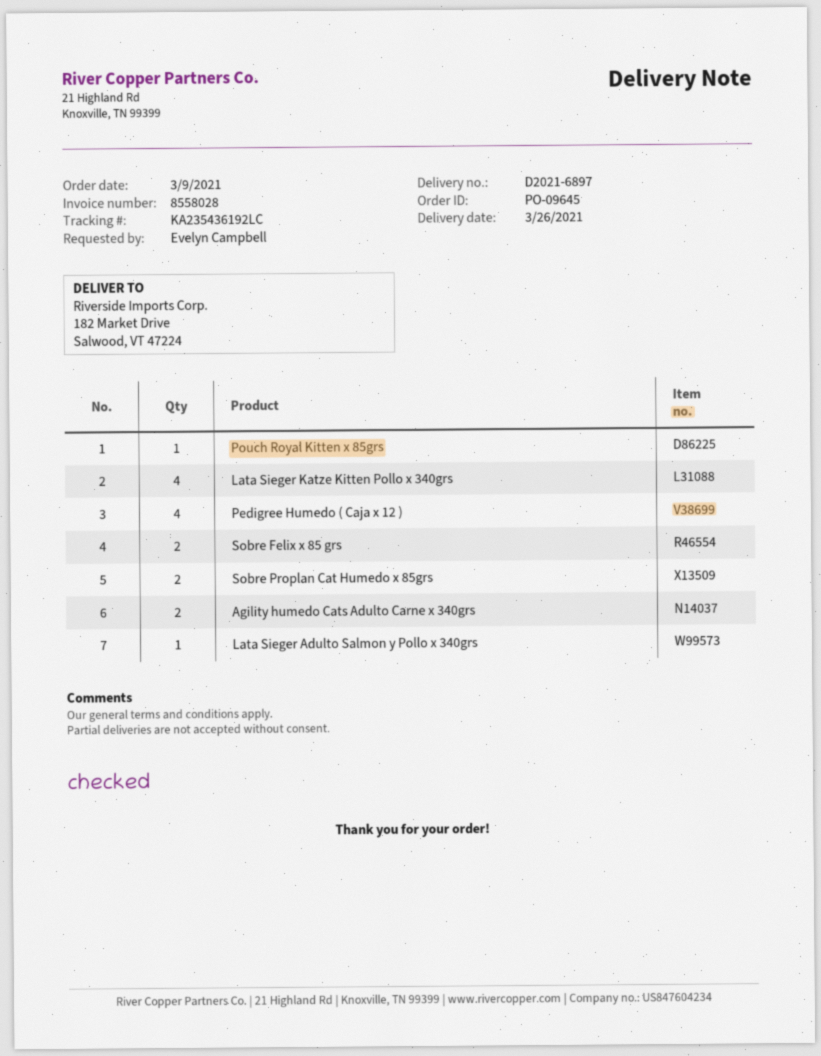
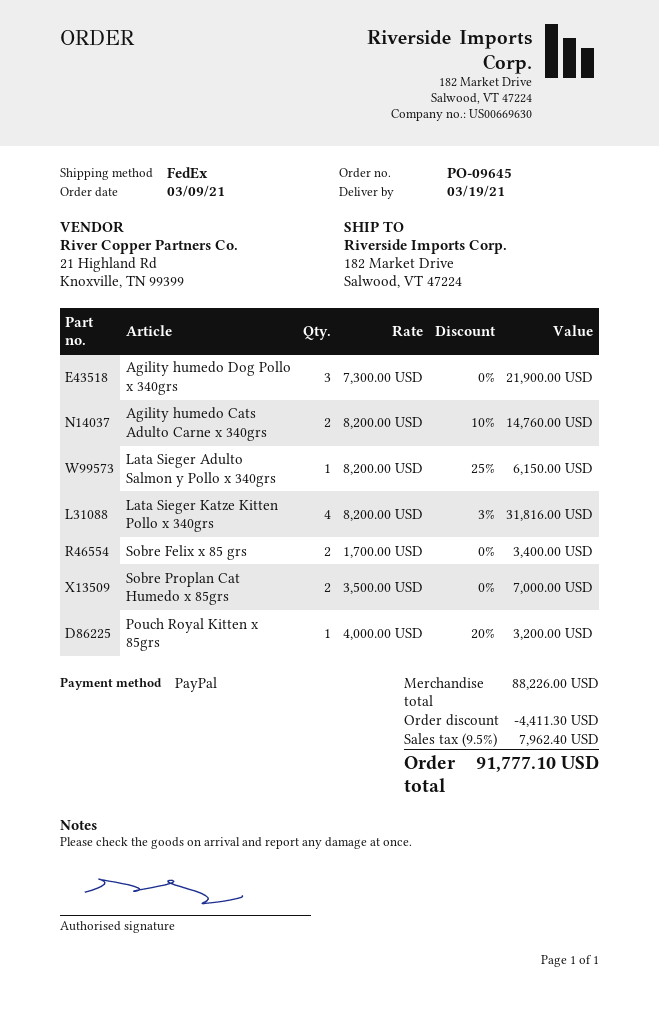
delivery date: 2021-03-26 -> 2021-03-19
Pedigree Humedo ( Caja x 12 ): 4 -> none
Agility humedo Dog Pollo x 340grs: none -> 3

